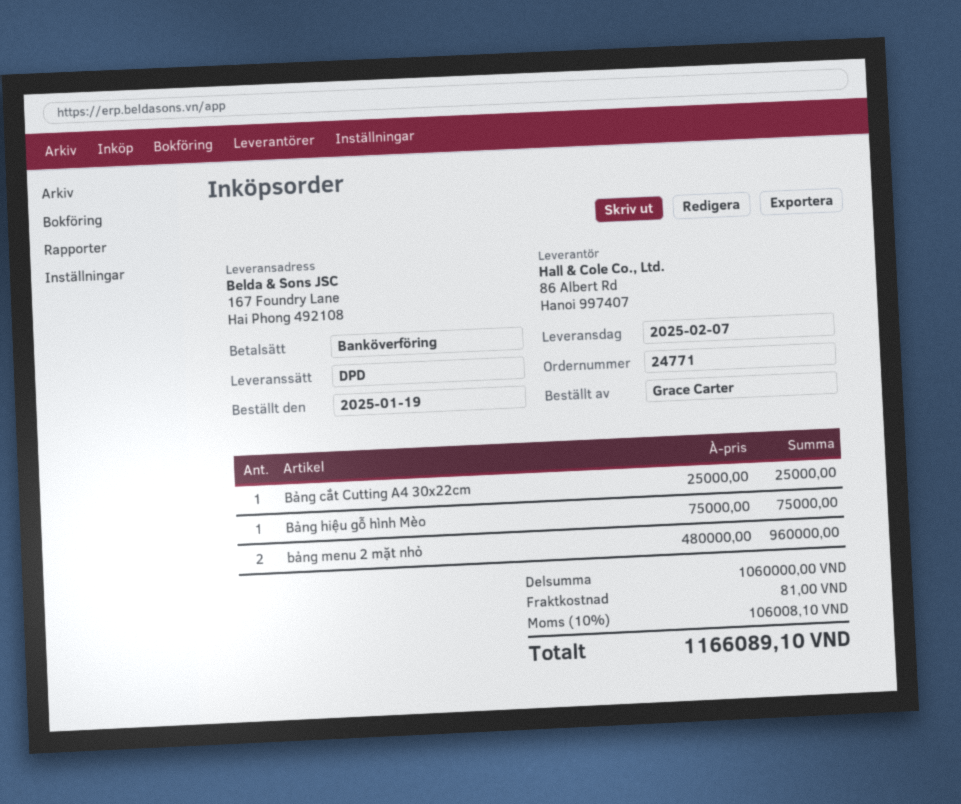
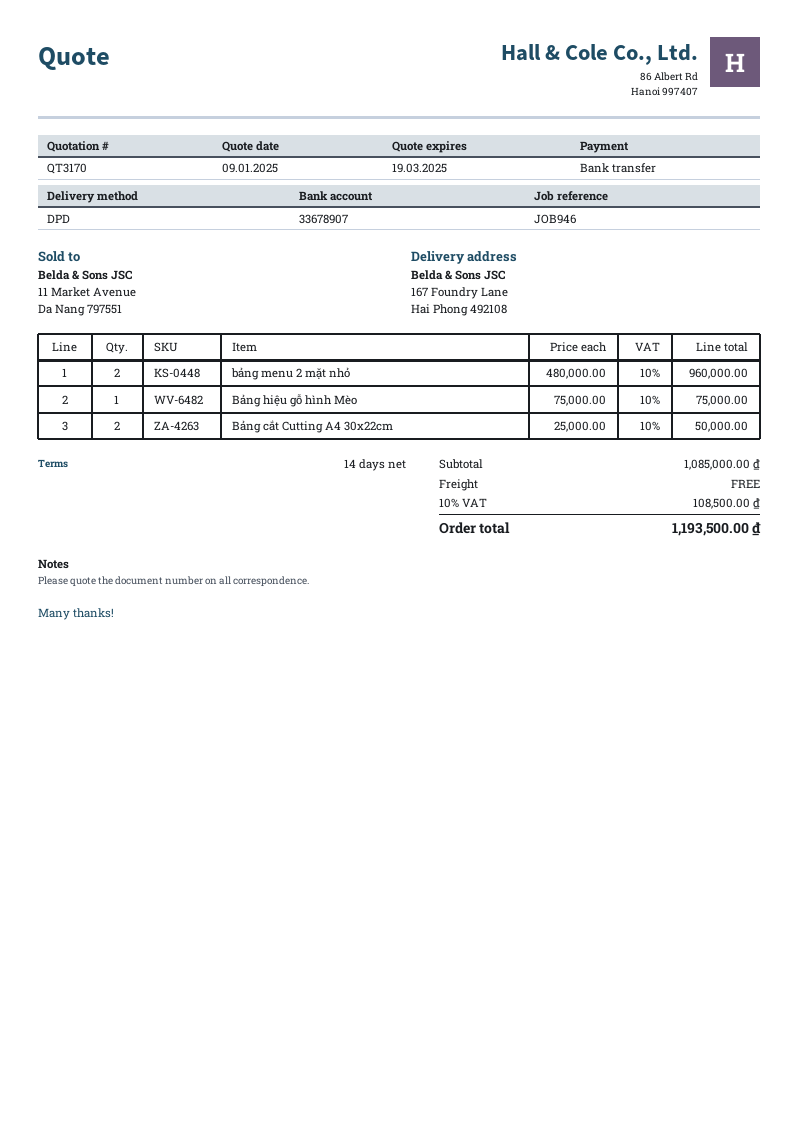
Bảng cắt Cutting A4 30x22cm: 1 x 25000.00 = 25000.00 -> 2 x 25000.00 = 50000.00
subtotal: 1060000.00 -> 1085000.00
shipping: 81.00 -> 0.00
tax: 10% = 106008.10 -> 10% = 108500.00
total: 1166089.10 -> 1193500.00

